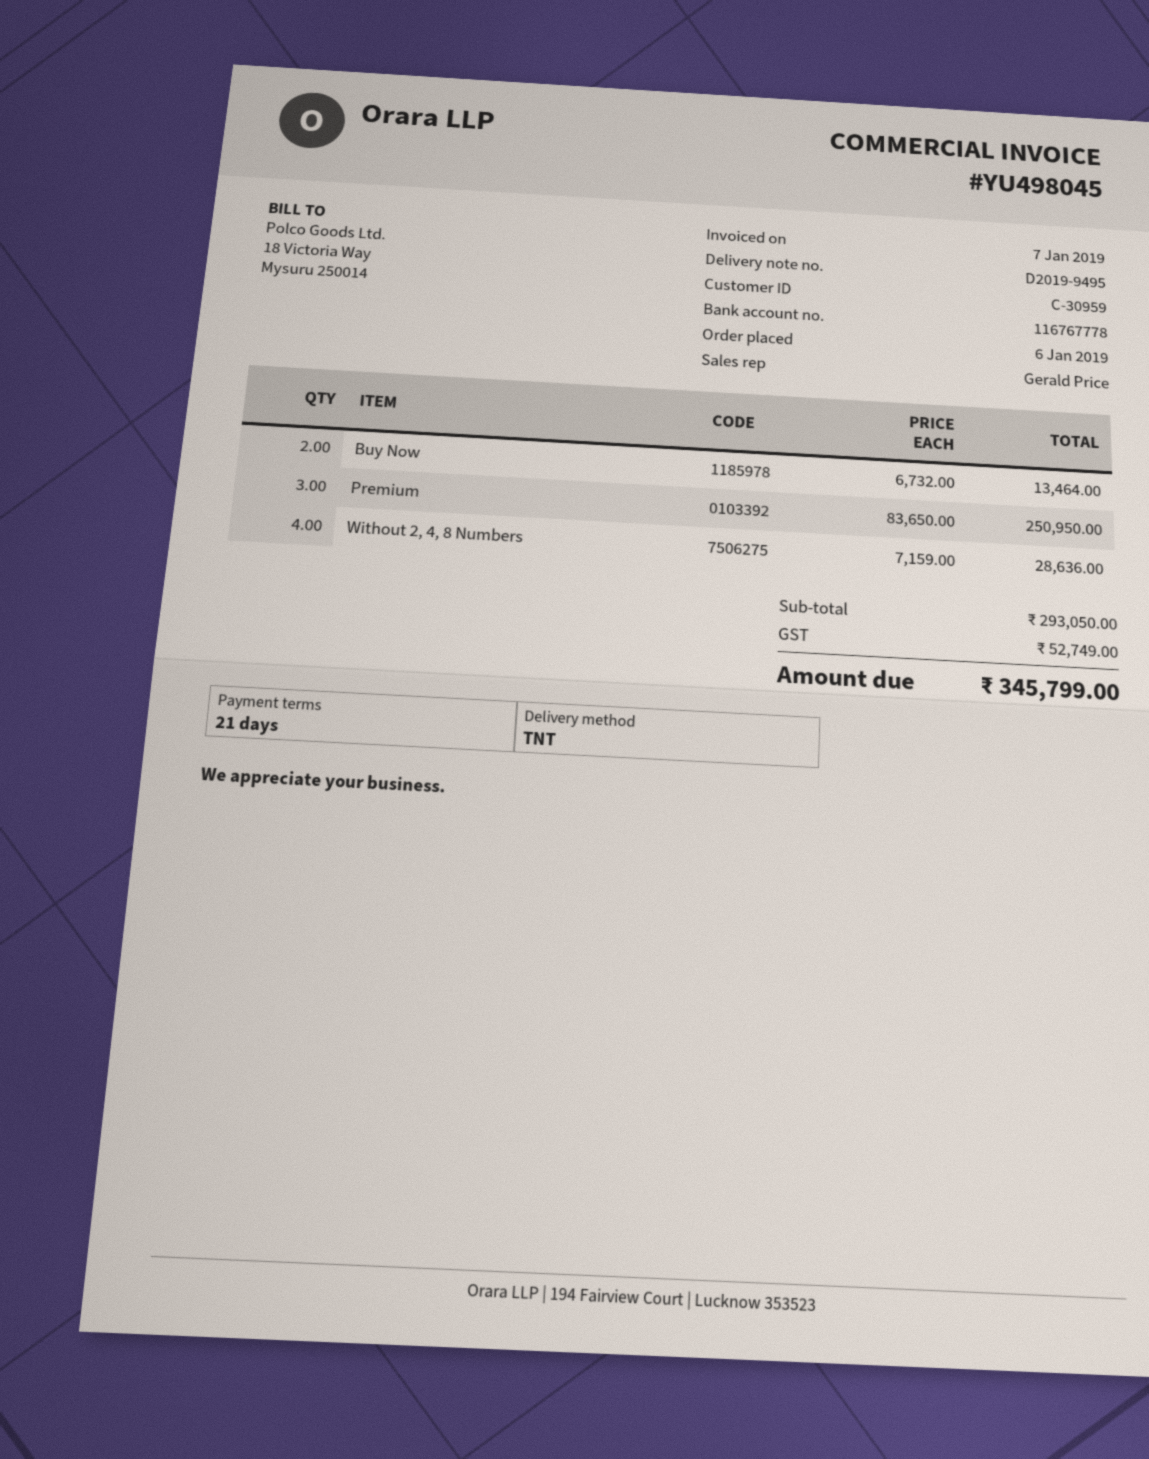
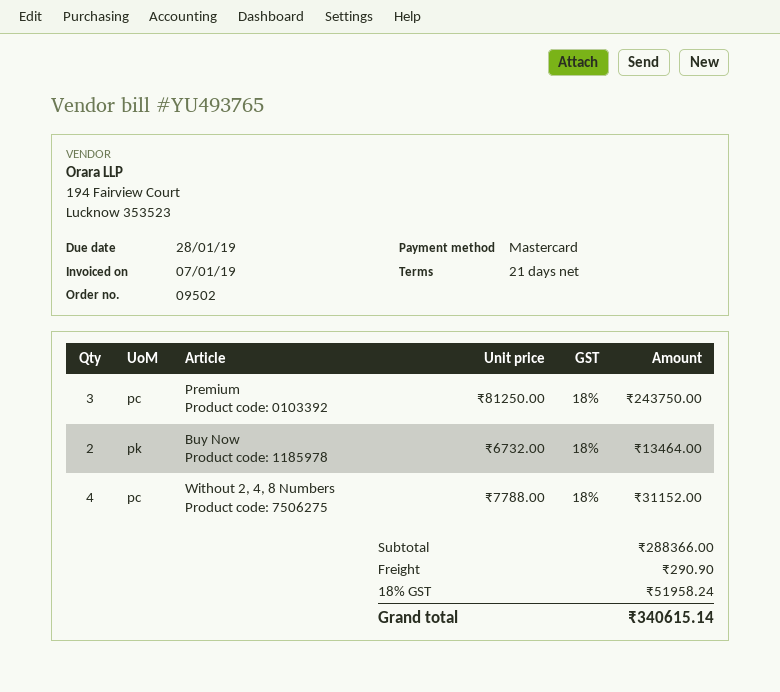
invoice number: YU498045 -> YU493765
Premium: 3 x 83650.00 = 250950.00 -> 3 x 81250.00 = 243750.00
Without 2, 4, 8 Numbers: 4 x 7159.00 = 28636.00 -> 4 x 7788.00 = 31152.00
subtotal: 293050.00 -> 288366.00
shipping: none -> 290.90
tax: 52749.00 -> 51958.24
total: 345799.00 -> 340615.14

